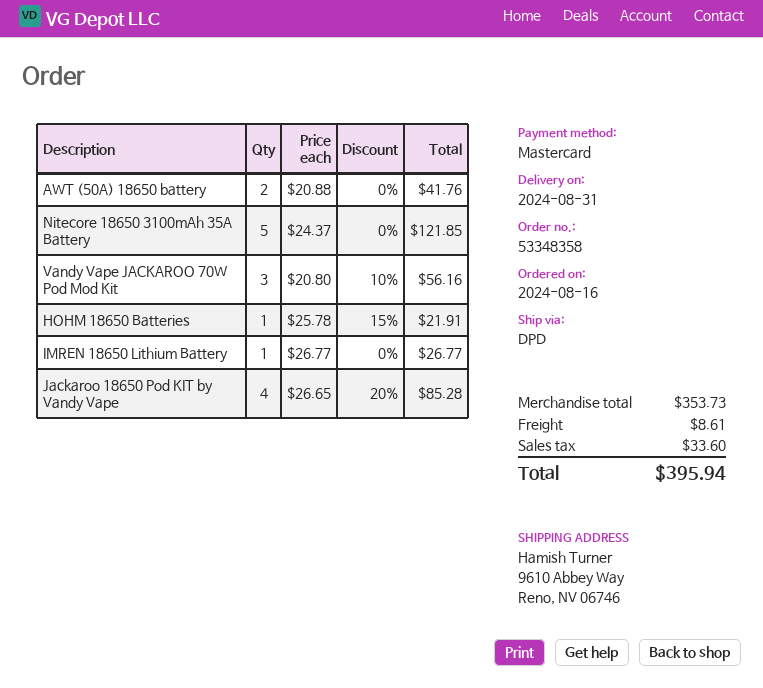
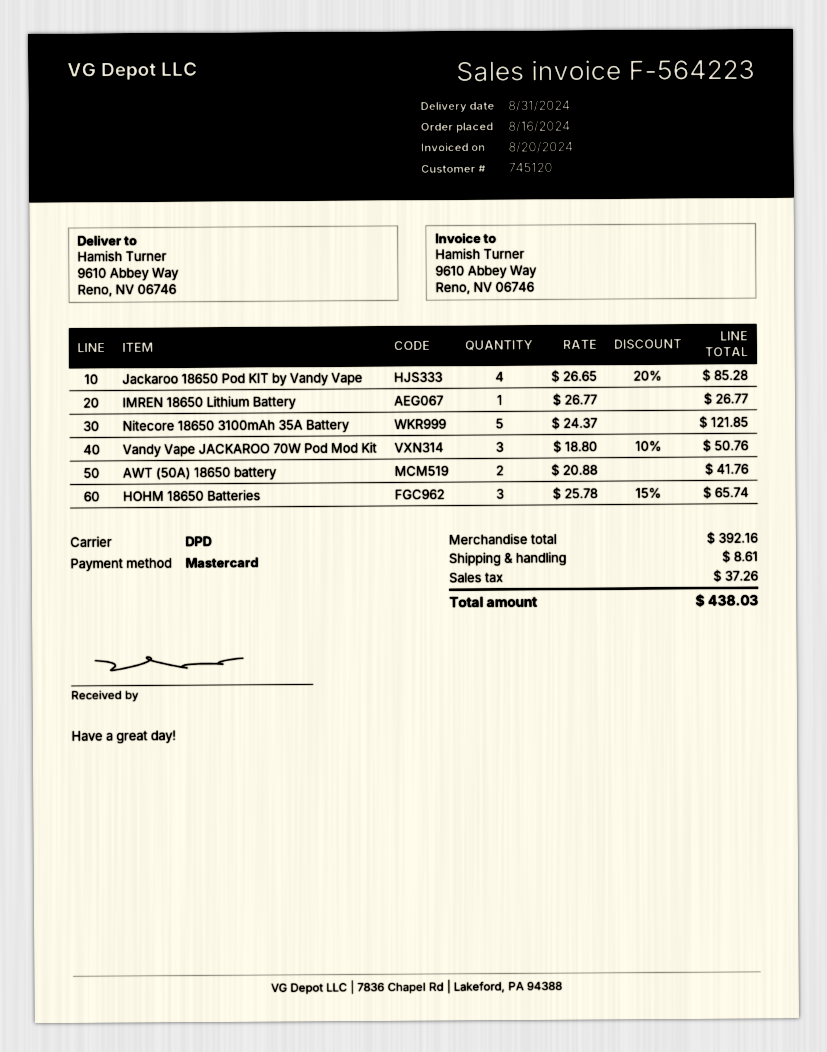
Vandy Vape JACKAROO 70W Pod Mod Kit: 3 x 20.80 - 10% = 56.16 -> 3 x 18.80 - 10% = 50.76
HOHM 18650 Batteries: 1 x 25.78 - 15% = 21.91 -> 3 x 25.78 - 15% = 65.74
subtotal: 353.73 -> 392.16
tax: 33.60 -> 37.26
total: 395.94 -> 438.03

